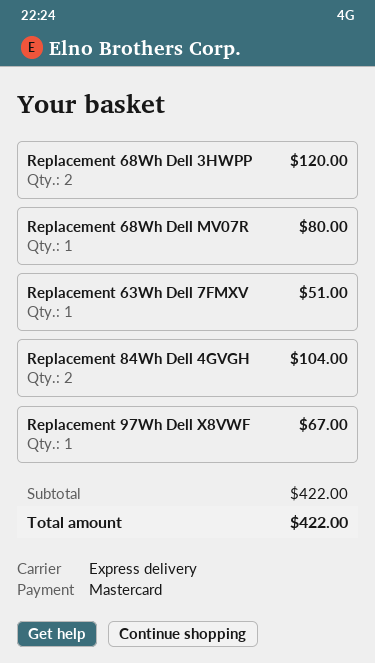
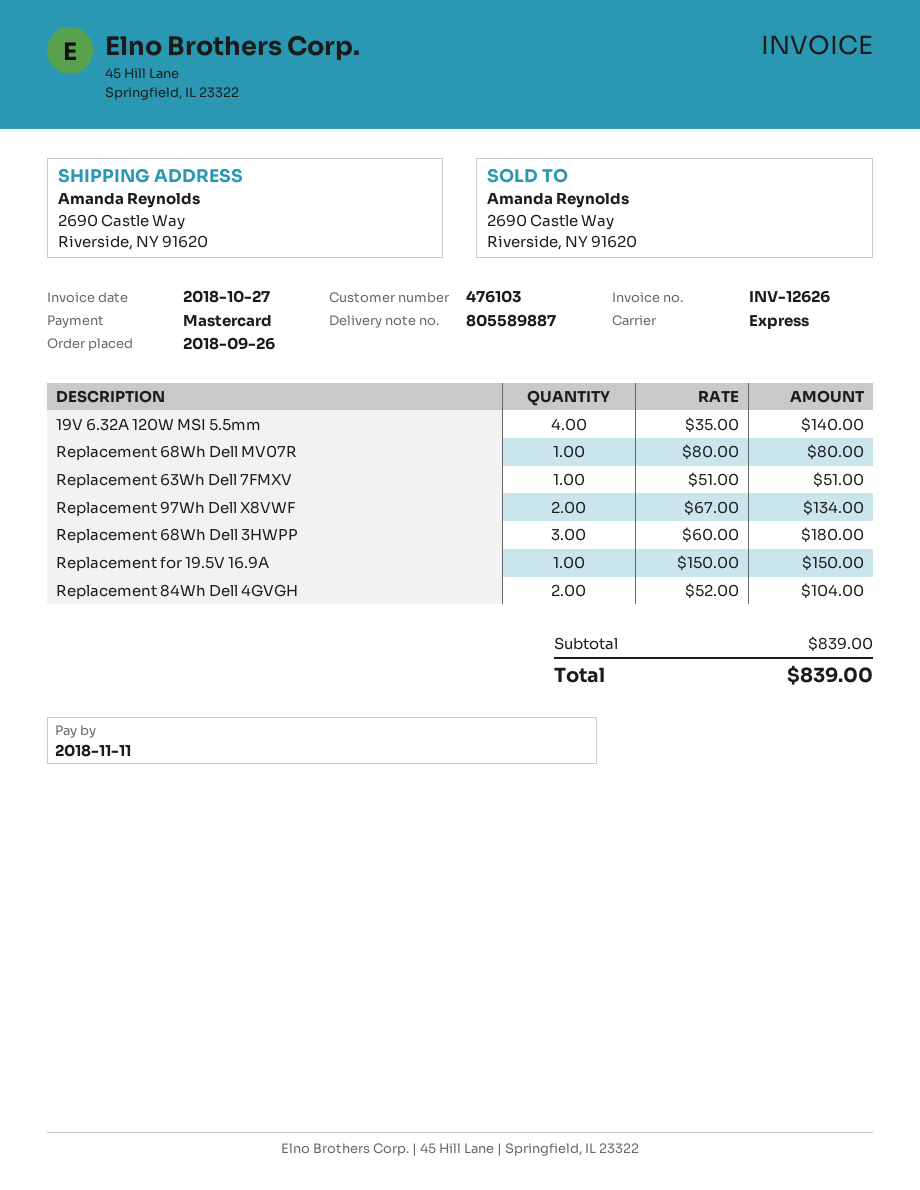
Replacement 68Wh Dell 3HWPP: 2 for 120.00 -> 3 for 180.00
Replacement 97Wh Dell X8VWF: 1 for 67.00 -> 2 for 134.00
19V 6.32A 120W MSI 5.5mm: none -> 4 for 140.00
Replacement for 19.5V 16.9A: none -> 1 for 150.00
subtotal: 422.00 -> 839.00
total: 422.00 -> 839.00

